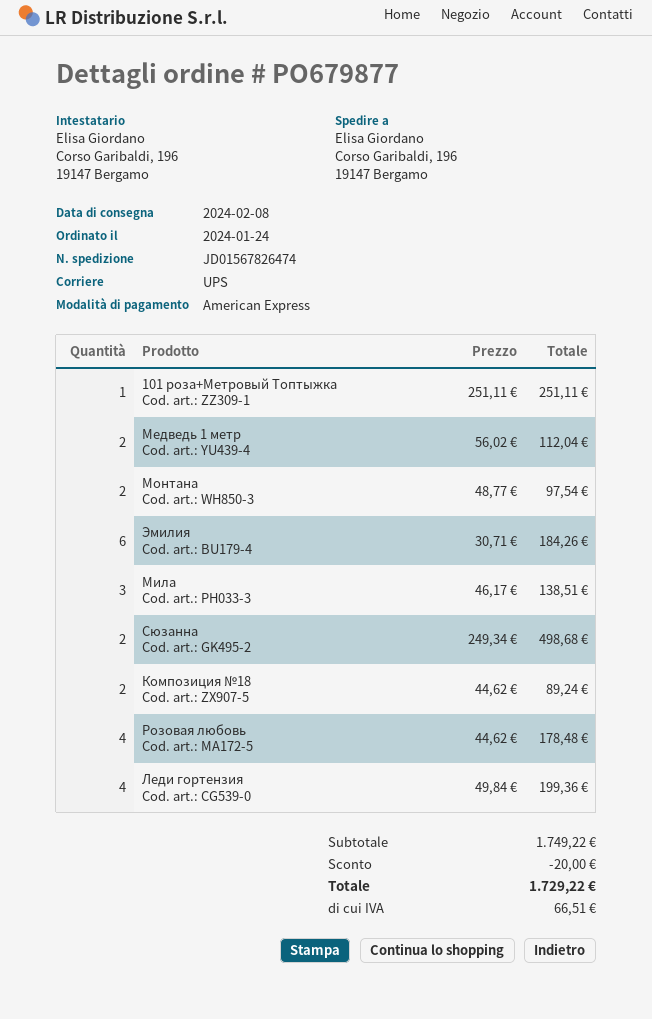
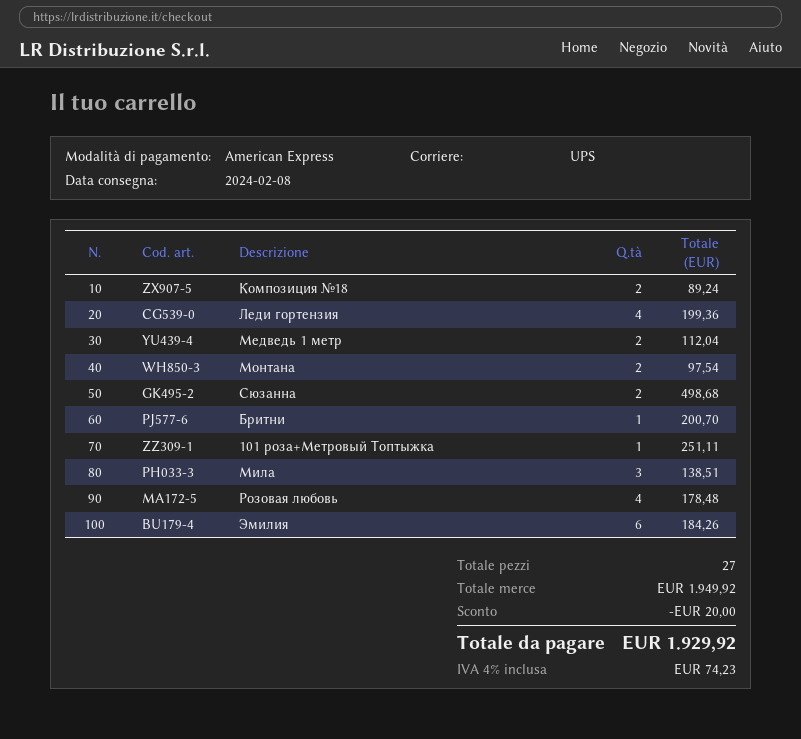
Бритни: none -> 1 for 200.70
subtotal: 1749.22 -> 1949.92
tax: 66.51 -> 74.23
total: 1729.22 -> 1929.92

